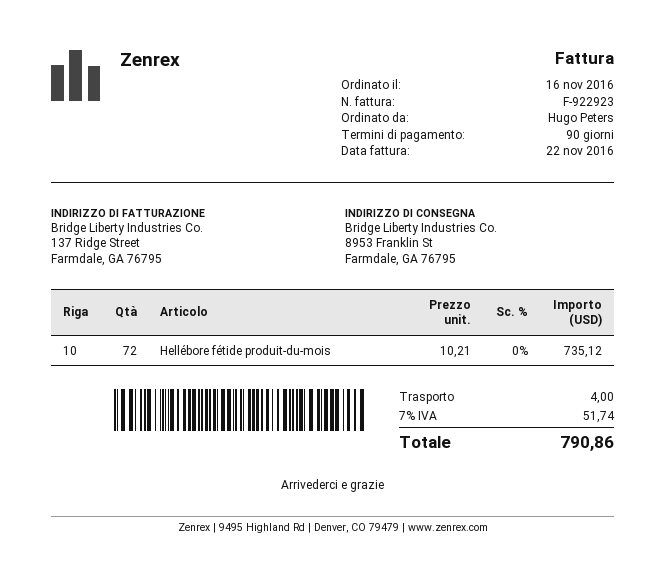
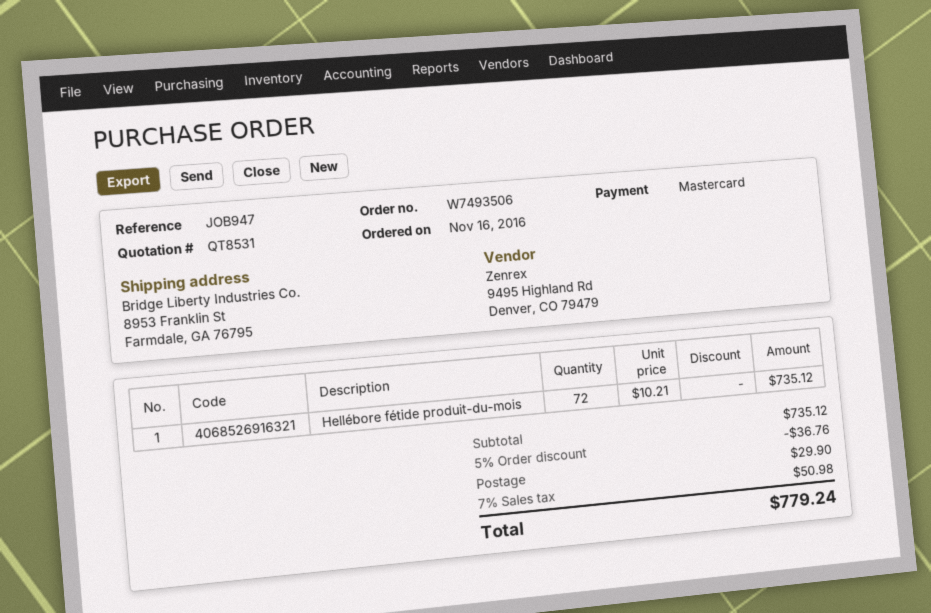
discount: none -> 5% = 36.76
shipping: 4.00 -> 29.90
tax: 7% = 51.74 -> 7% = 50.98
total: 790.86 -> 779.24

